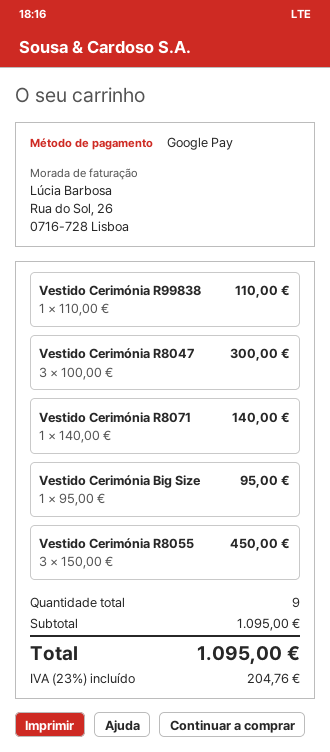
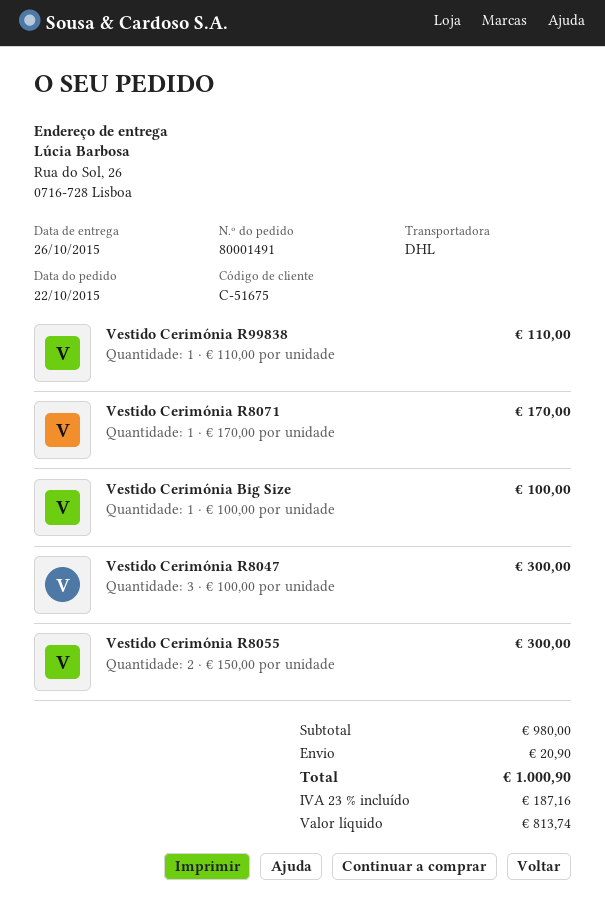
Vestido Cerimónia R8071: 1 x 140.00 = 140.00 -> 1 x 170.00 = 170.00
Vestido Cerimónia Big Size: 1 x 95.00 = 95.00 -> 1 x 100.00 = 100.00
Vestido Cerimónia R8055: 3 x 150.00 = 450.00 -> 2 x 150.00 = 300.00
subtotal: 1095.00 -> 980.00
shipping: none -> 20.90
tax: 23% = 204.76 -> 23% = 187.16
total: 1095.00 -> 1000.90

